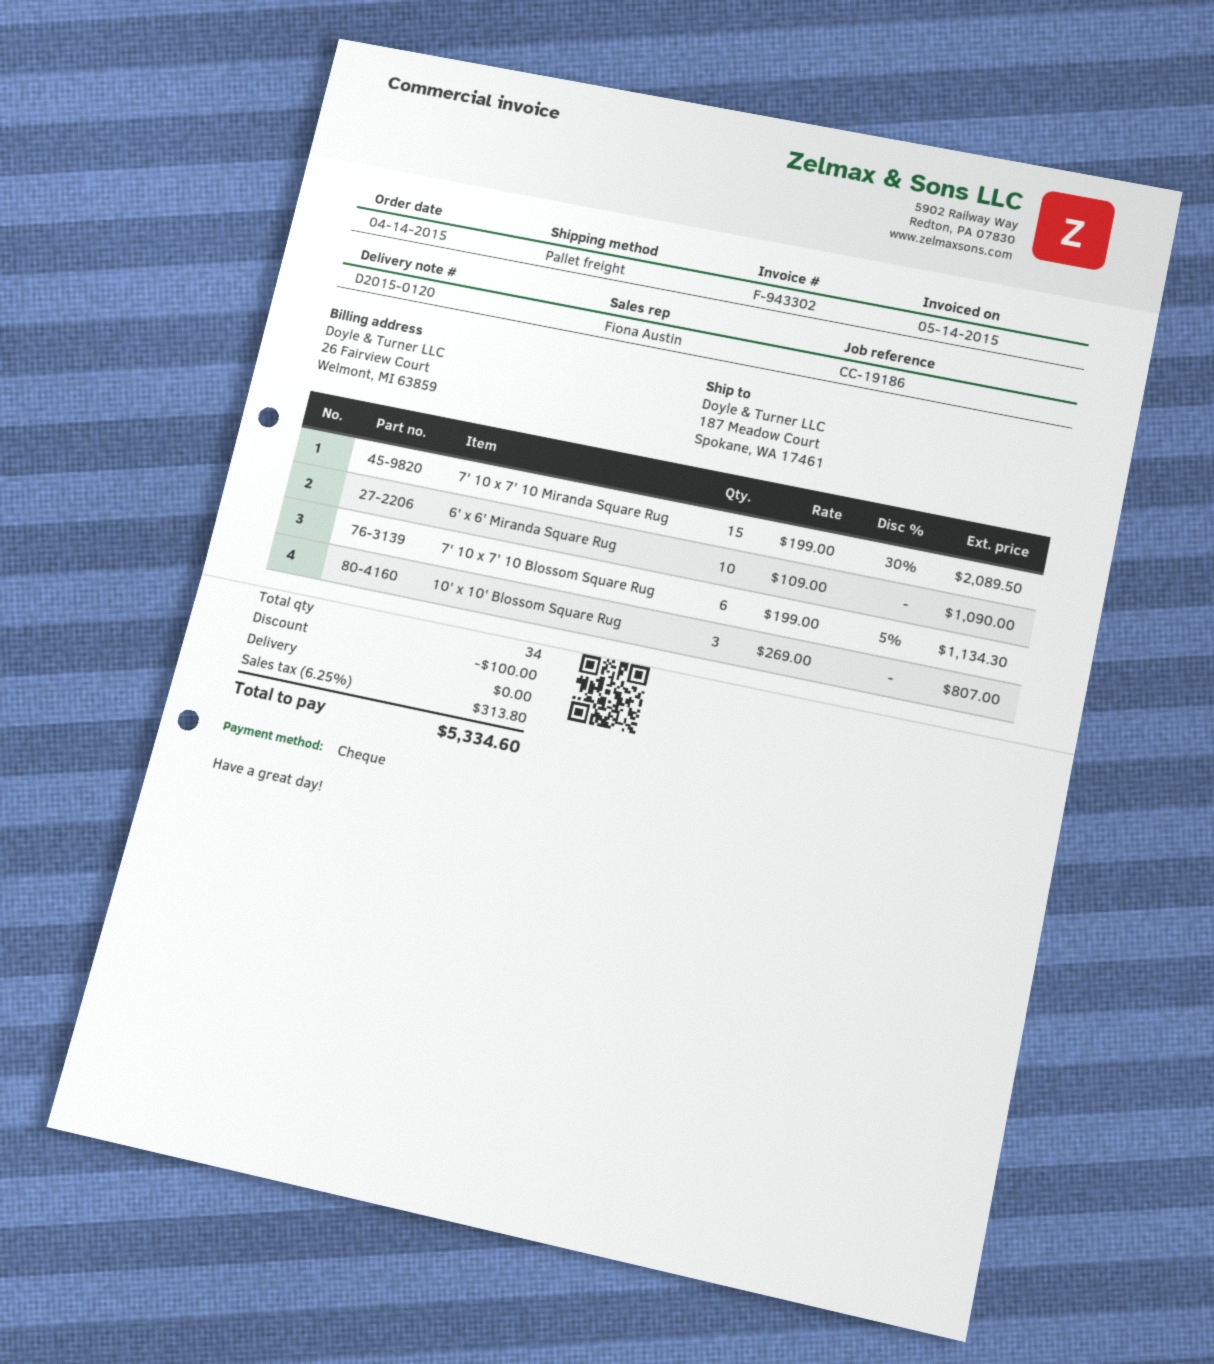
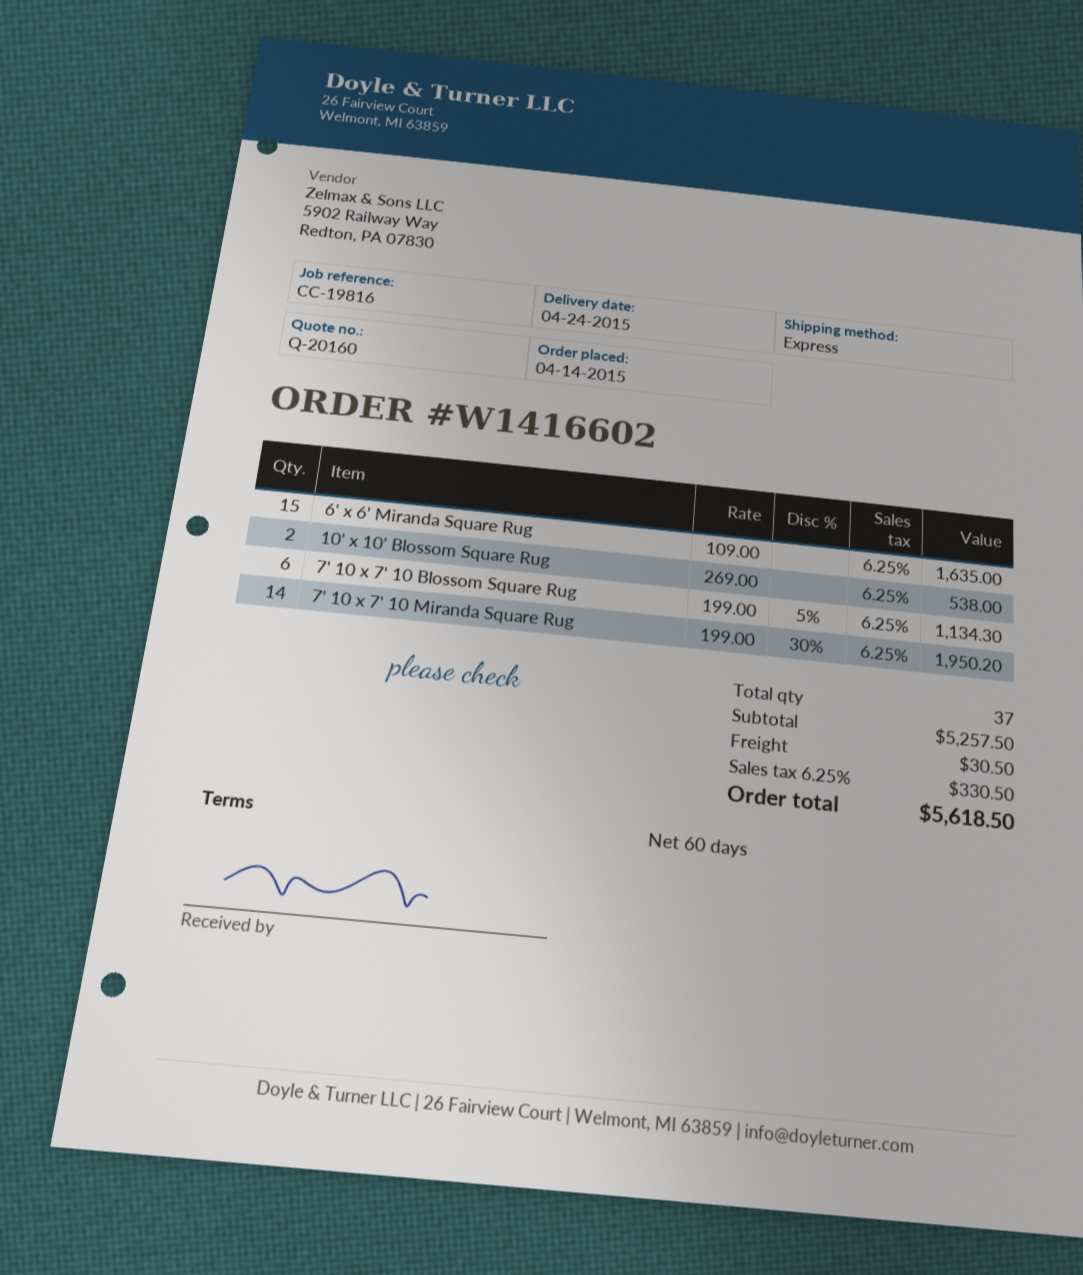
reference: CC-19186 -> CC-19816
shipping method: pallet freight -> express
7' 10 x 7' 10 Miranda Square Rug: 15 x 199.00 - 30% = 2089.50 -> 14 x 199.00 - 30% = 1950.20
6' x 6' Miranda Square Rug: 10 x 109.00 = 1090.00 -> 15 x 109.00 = 1635.00
10' x 10' Blossom Square Rug: 3 x 269.00 = 807.00 -> 2 x 269.00 = 538.00
total quantity: 34 -> 37
discount: 100.00 -> none
shipping: 0.00 -> 30.50
tax: 6.25% = 313.80 -> 6.25% = 330.50
total: 5334.60 -> 5618.50

